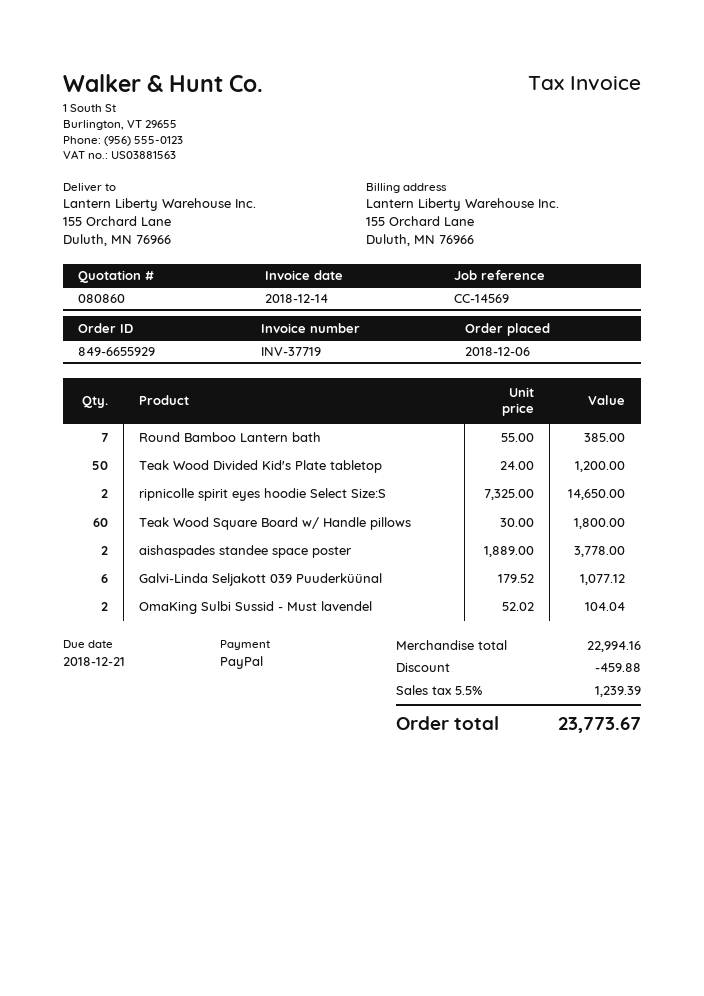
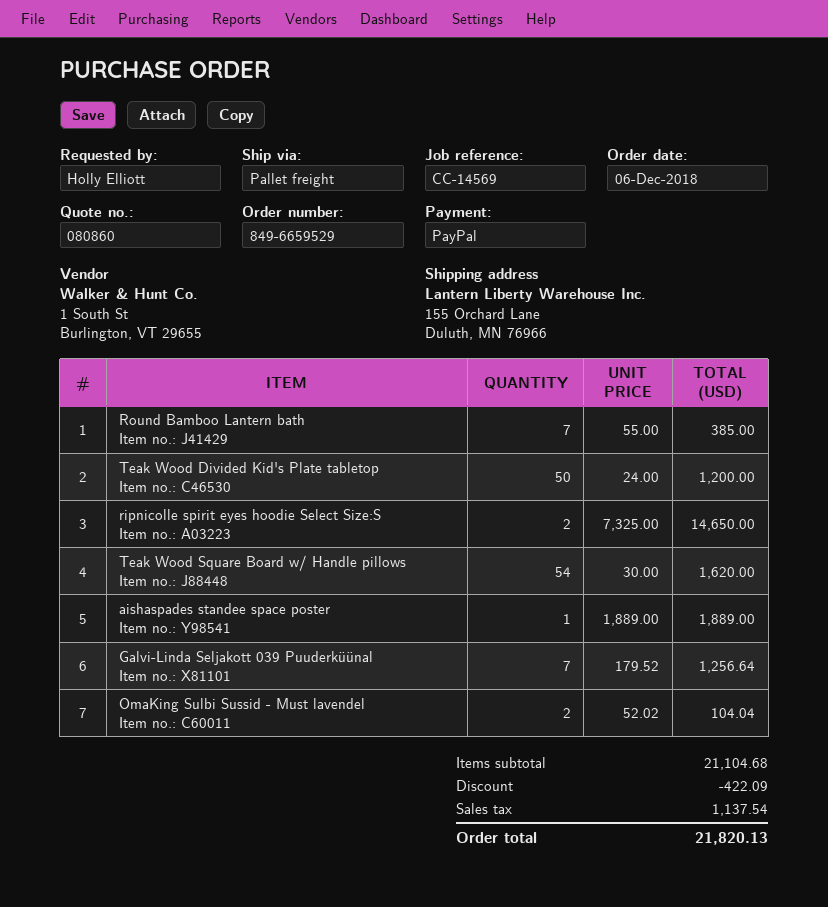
order number: 849-6655929 -> 849-6659529
Teak Wood Square Board w/ Handle pillows: 60 x 30.00 = 1800.00 -> 54 x 30.00 = 1620.00
aishaspades standee space poster: 2 x 1889.00 = 3778.00 -> 1 x 1889.00 = 1889.00
Galvi-Linda Seljakott 039 Puuderküünal: 6 x 179.52 = 1077.12 -> 7 x 179.52 = 1256.64
subtotal: 22994.16 -> 21104.68
discount: 459.88 -> 422.09
tax: 1239.39 -> 1137.54
total: 23773.67 -> 21820.13

